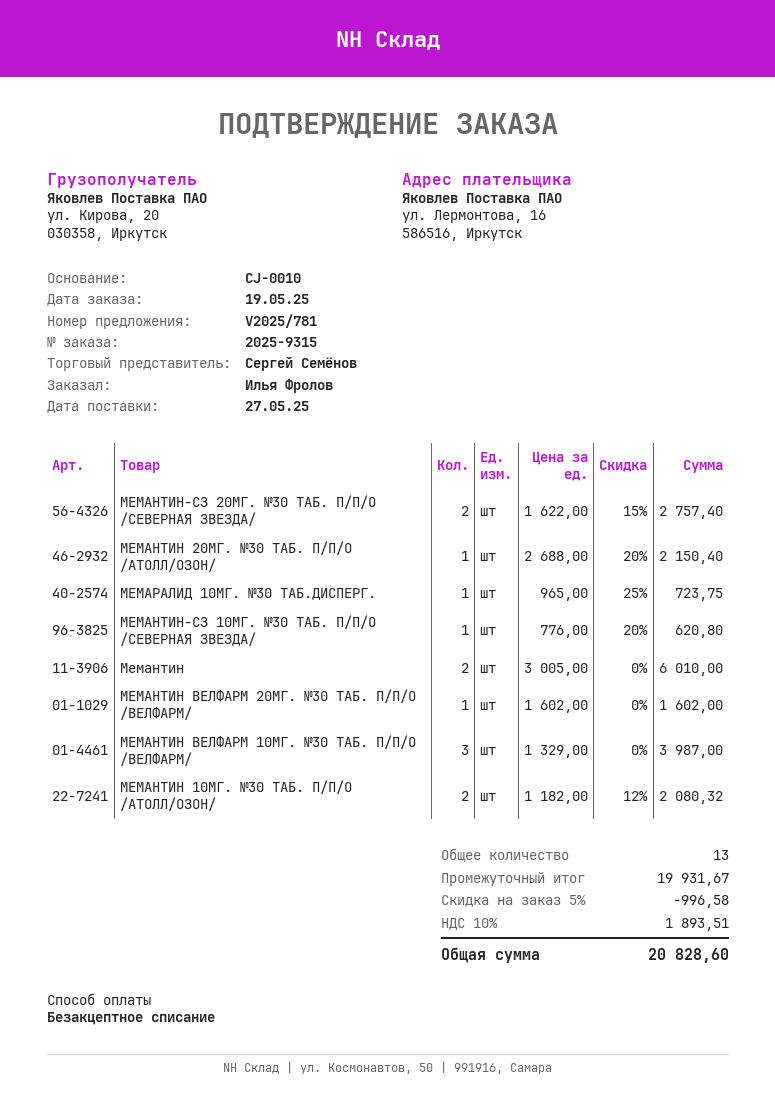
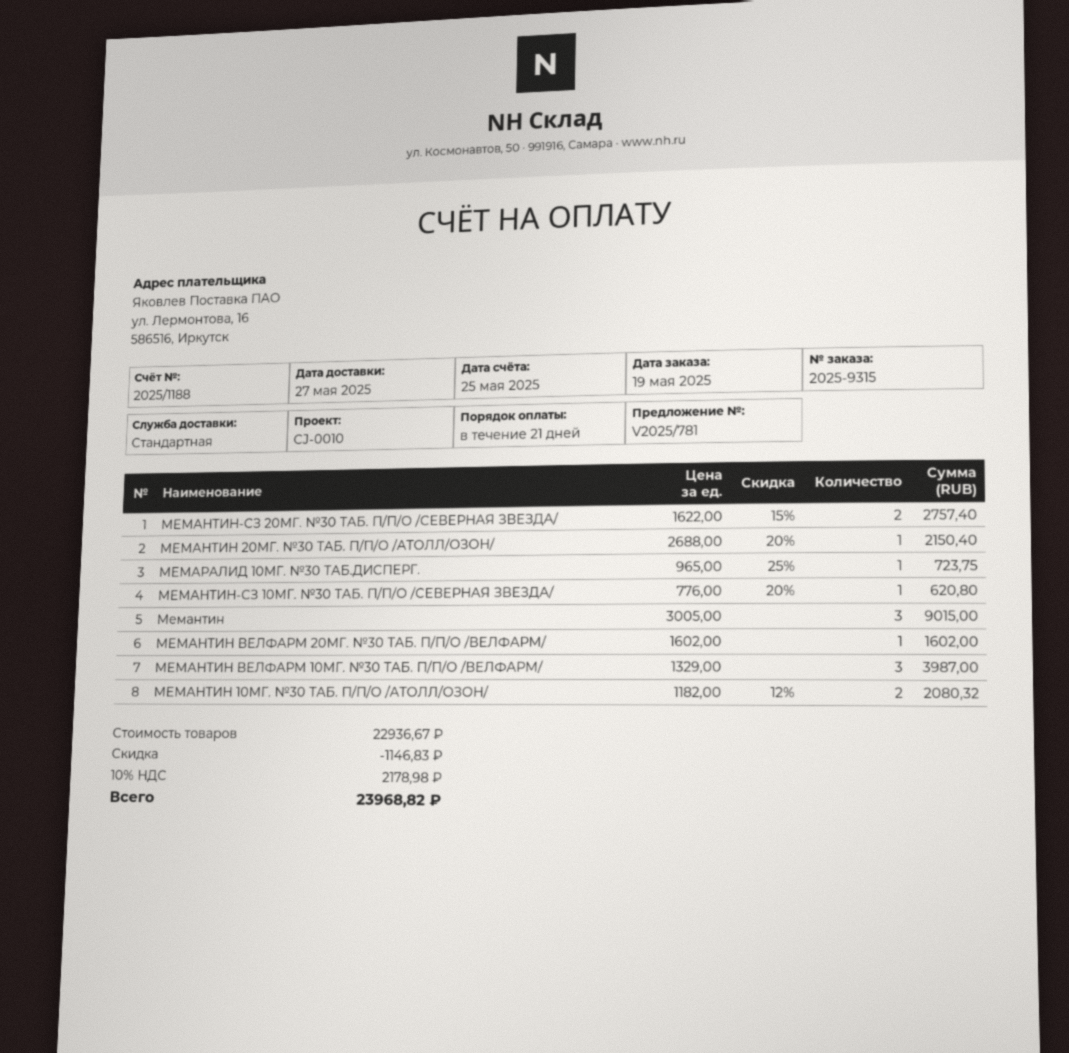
Мемантин: 2 x 3005.00 = 6010.00 -> 3 x 3005.00 = 9015.00
subtotal: 19931.67 -> 22936.67
discount: 996.58 -> 1146.83
tax: 10% = 1893.51 -> 10% = 2178.98
total: 20828.60 -> 23968.82

